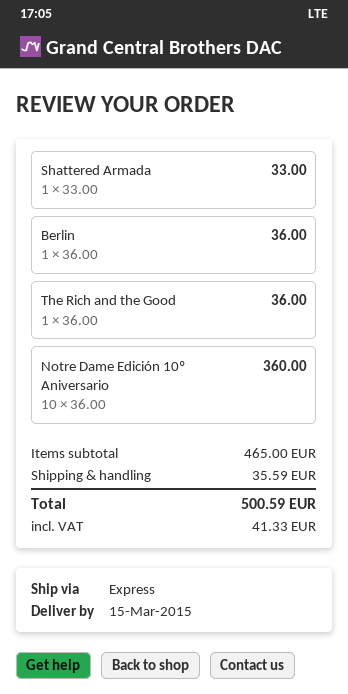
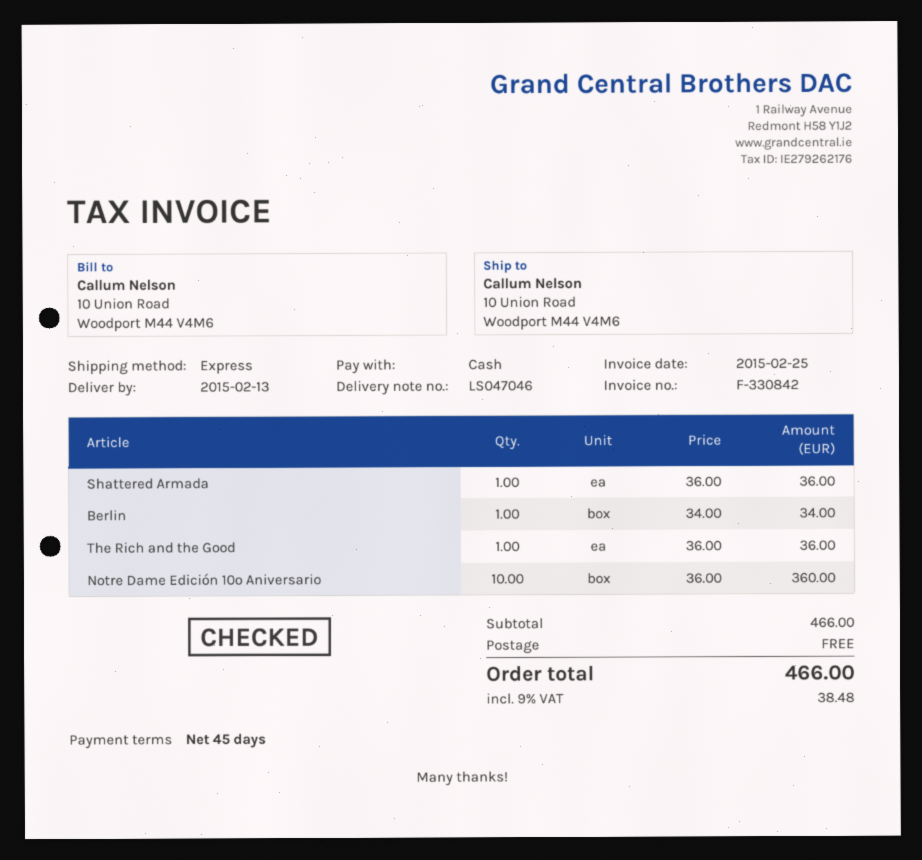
delivery date: 2015-03-15 -> 2015-02-13
Shattered Armada: 1 x 33.00 = 33.00 -> 1 x 36.00 = 36.00
Berlin: 1 x 36.00 = 36.00 -> 1 x 34.00 = 34.00
subtotal: 465.00 -> 466.00
shipping: 35.59 -> 0.00
tax: 41.33 -> 38.48
total: 500.59 -> 466.00

